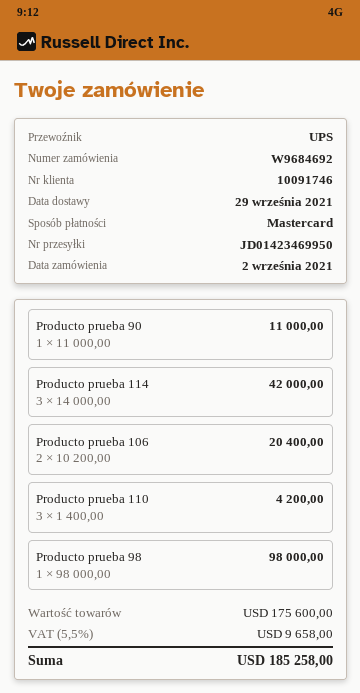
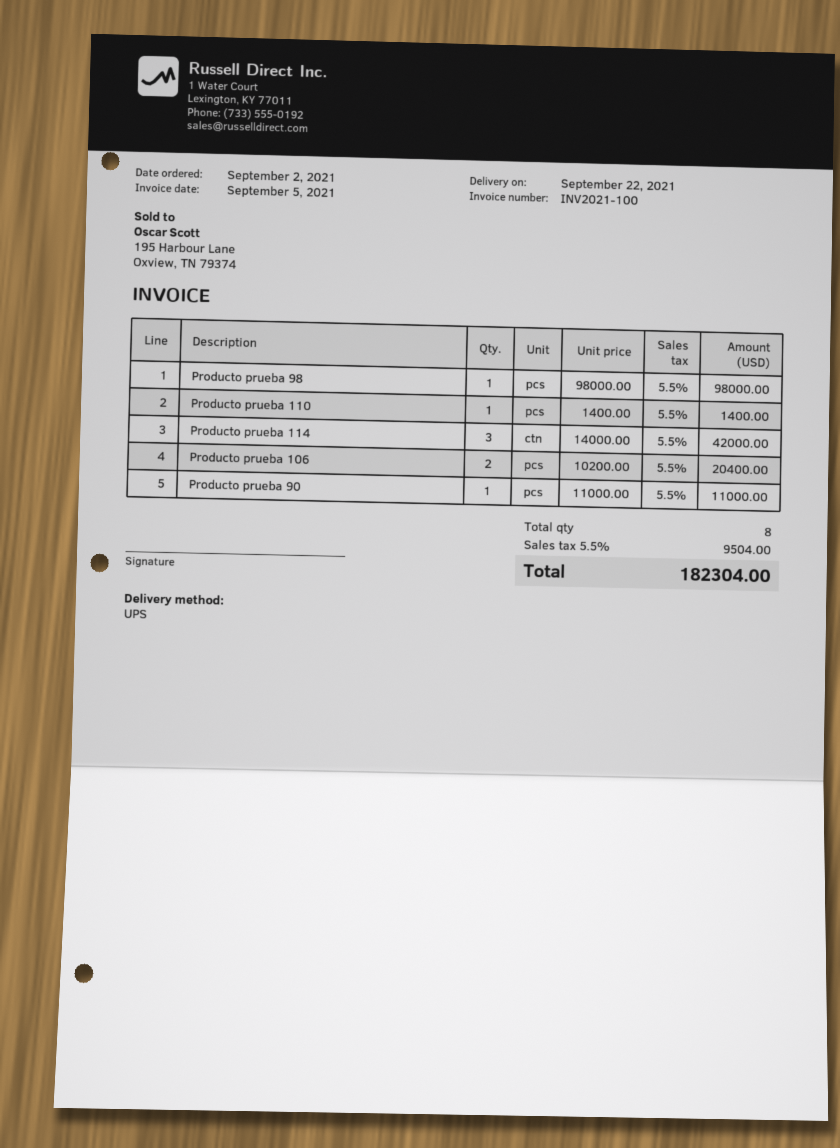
delivery date: 2021-09-29 -> 2021-09-22
Producto prueba 110: 3 x 1400.00 = 4200.00 -> 1 x 1400.00 = 1400.00
tax: 5.5% = 9658.00 -> 5.5% = 9504.00
total: 185258.00 -> 182304.00

